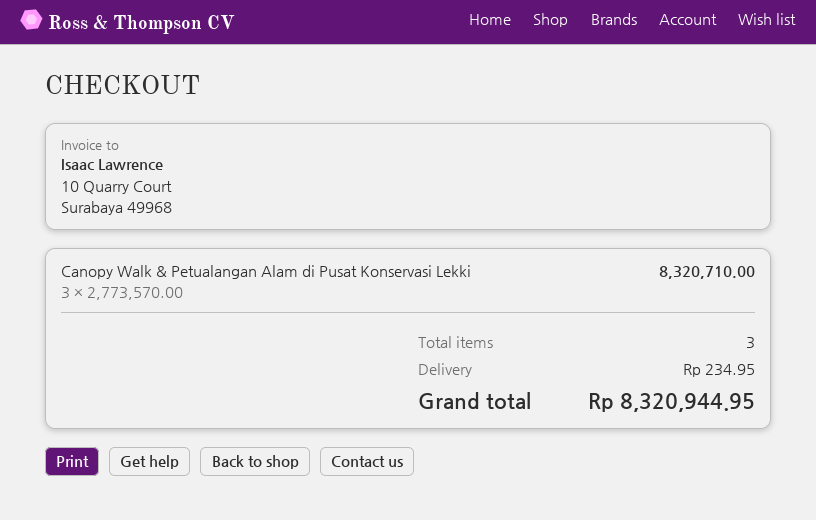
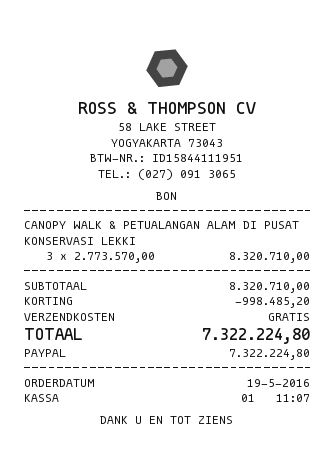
discount: none -> 998485.20
shipping: 234.95 -> 0.00
total: 8320944.95 -> 7322224.80

